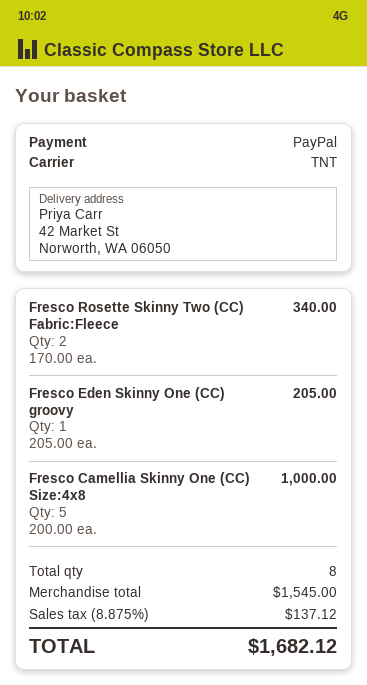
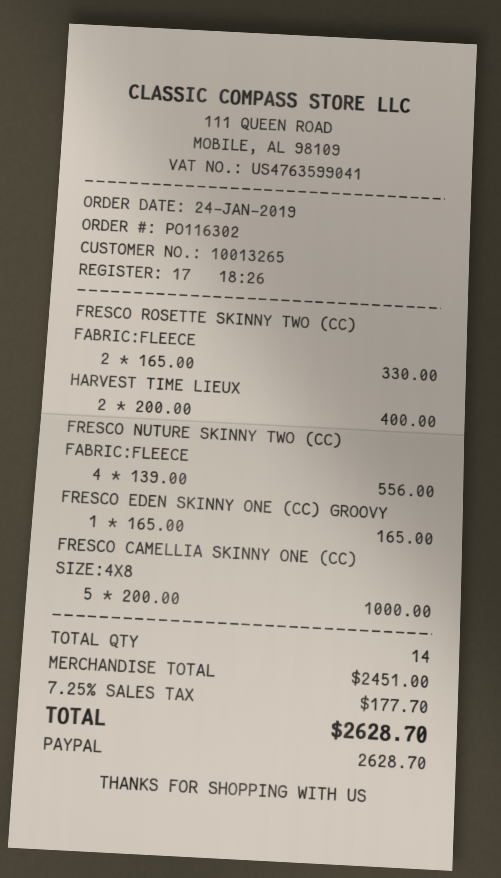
Fresco Rosette Skinny Two (CC) Fabric:Fleece: 2 x 170.00 = 340.00 -> 2 x 165.00 = 330.00
Fresco Eden Skinny One (CC) groovy: 1 x 205.00 = 205.00 -> 1 x 165.00 = 165.00
HARVEST TIME LIEUX: none -> 2 x 200.00 = 400.00
FRESCO NUTURE SKINNY TWO (CC) FABRIC:FLEECE: none -> 4 x 139.00 = 556.00
total quantity: 8 -> 14
subtotal: 1545.00 -> 2451.00
tax: 8.875% = 137.12 -> 7.25% = 177.70
total: 1682.12 -> 2628.70

